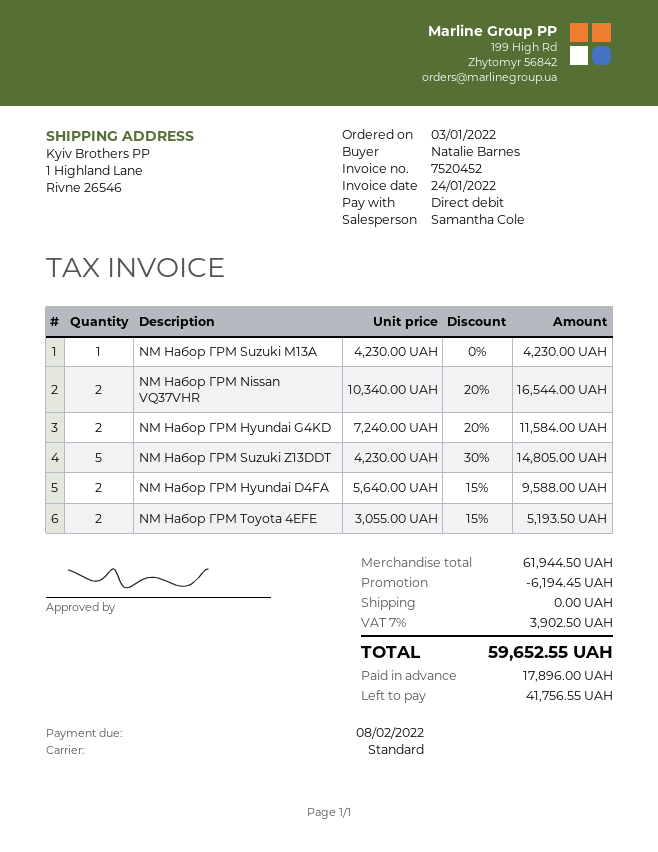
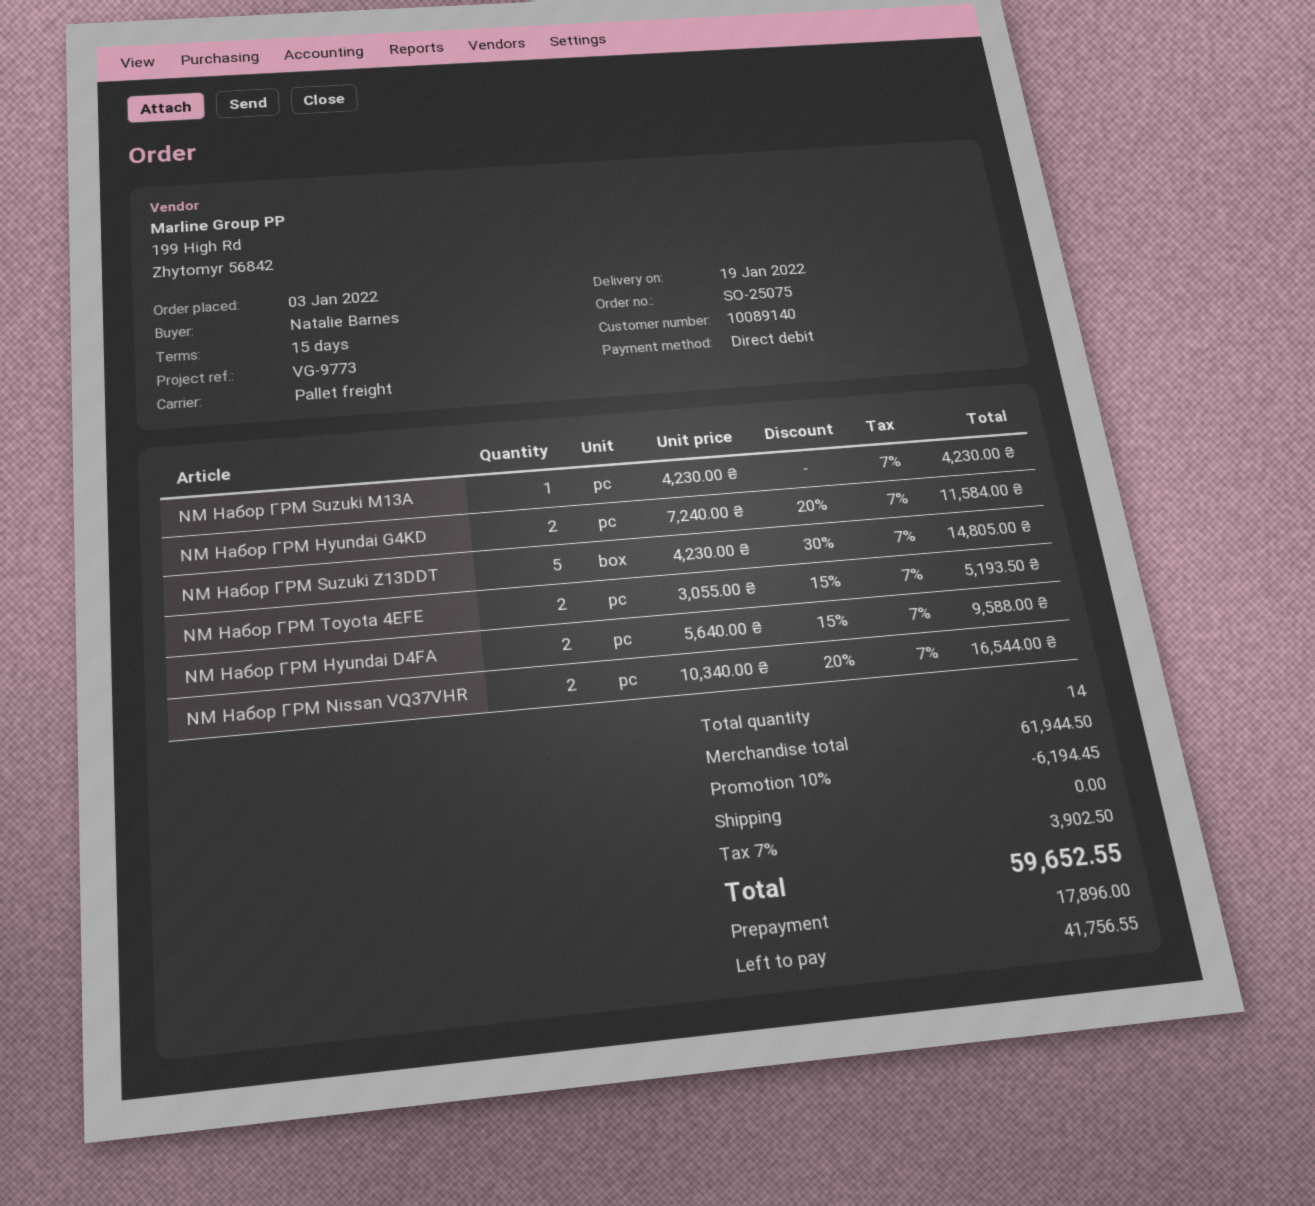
shipping method: standard -> pallet freight

